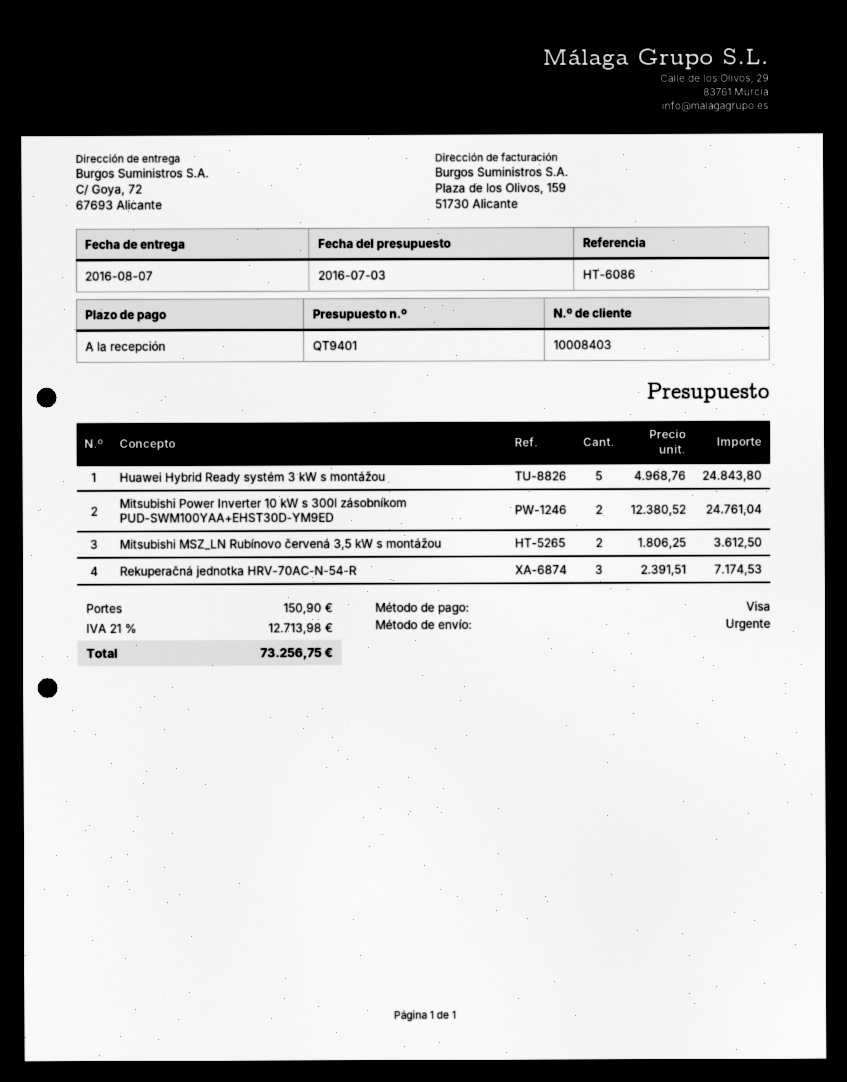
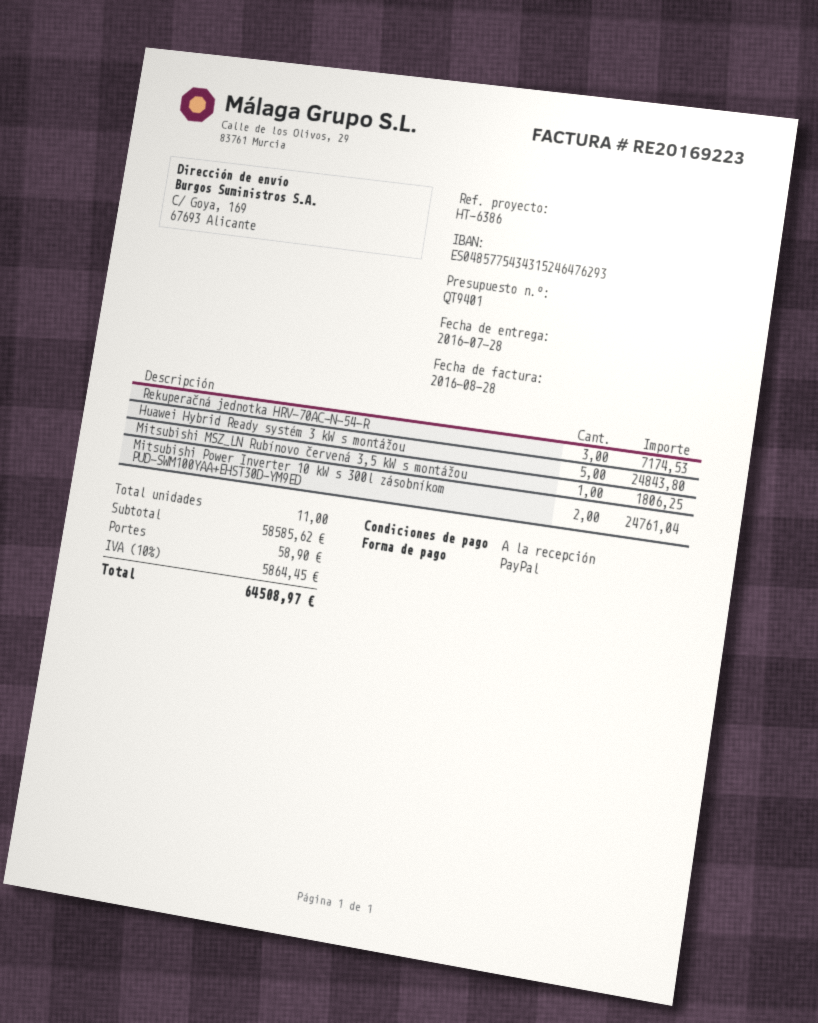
delivery date: 2016-08-07 -> 2016-07-28
reference: HT-6086 -> HT-6386
payment method: Visa -> PayPal
ship to: C/ Goya, 72, 67693 Alicante -> C/ Goya, 169, 67693 Alicante
Mitsubishi MSZ_LN Rubínovo červená 3,5 kW s montážou: 2 for 3612.50 -> 1 for 1806.25
shipping: 150.90 -> 58.90
tax: 21% = 12713.98 -> 10% = 5864.45
total: 73256.75 -> 64508.97

